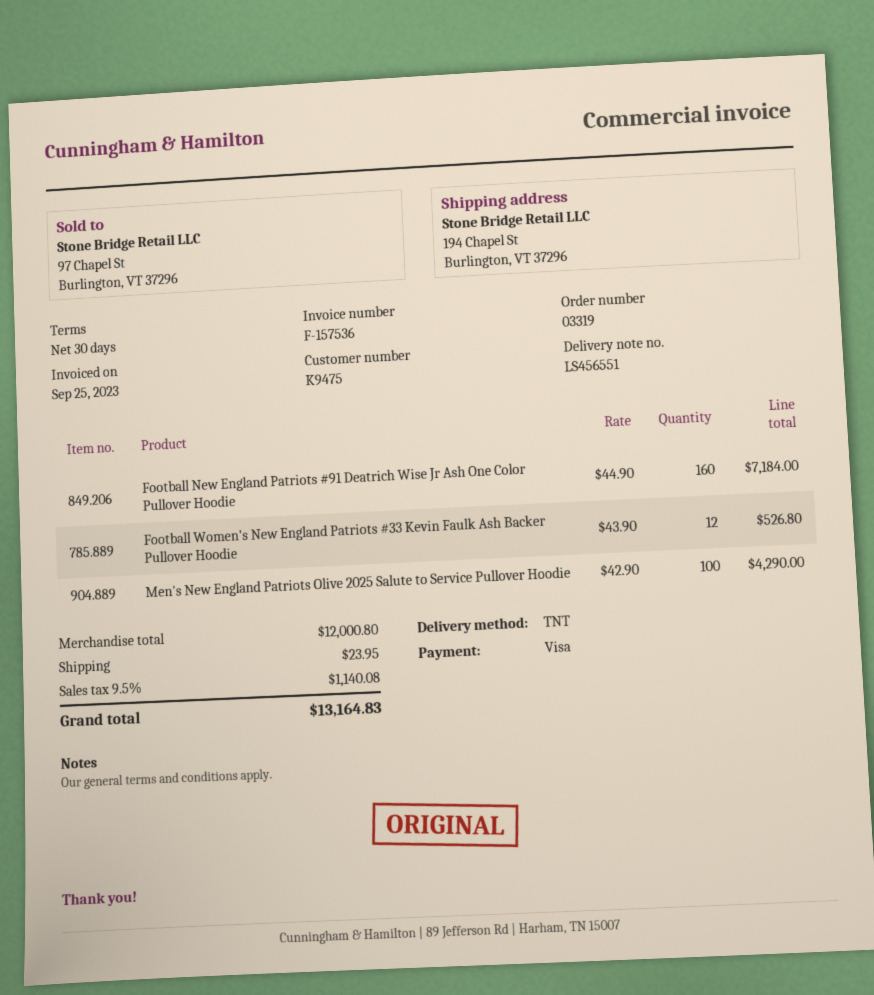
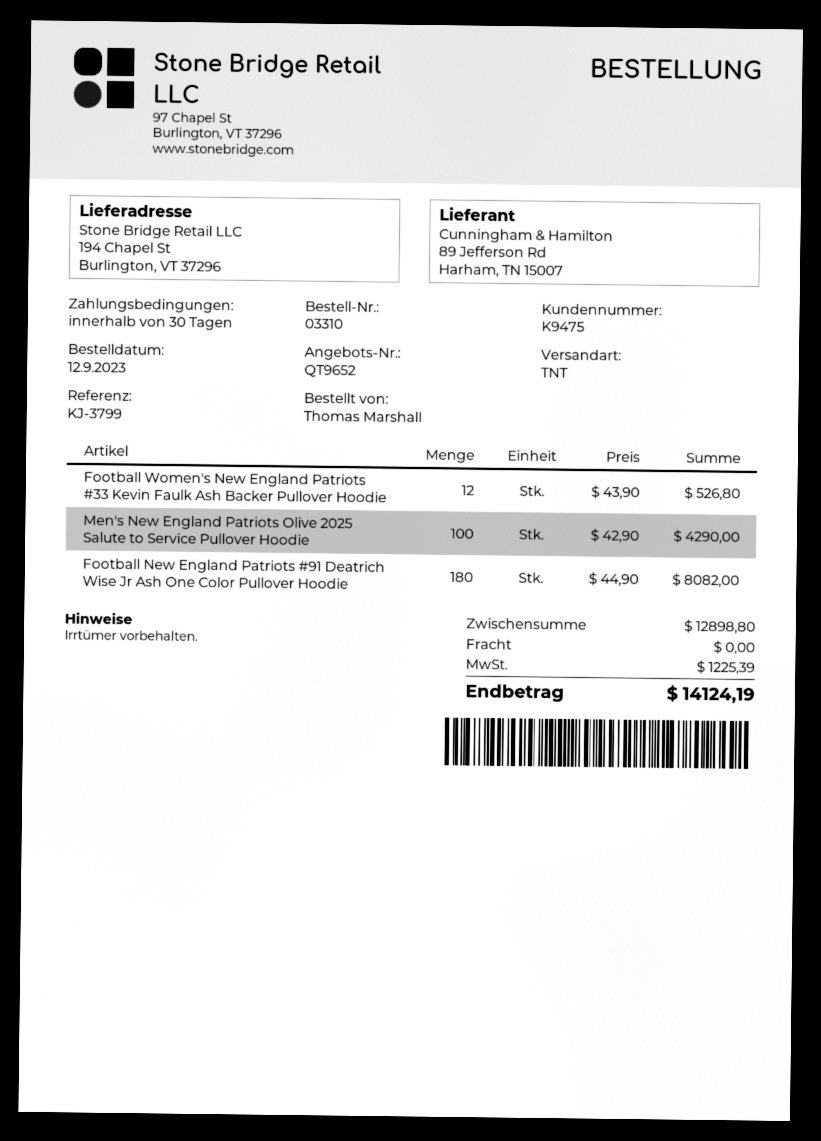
order number: 03319 -> 03310
Football New England Patriots #91 Deatrich Wise Jr Ash One Color Pullover Hoodie: 160 x 44.90 = 7184.00 -> 180 x 44.90 = 8082.00
subtotal: 12000.80 -> 12898.80
shipping: 23.95 -> 0.00
tax: 1140.08 -> 1225.39
total: 13164.83 -> 14124.19

